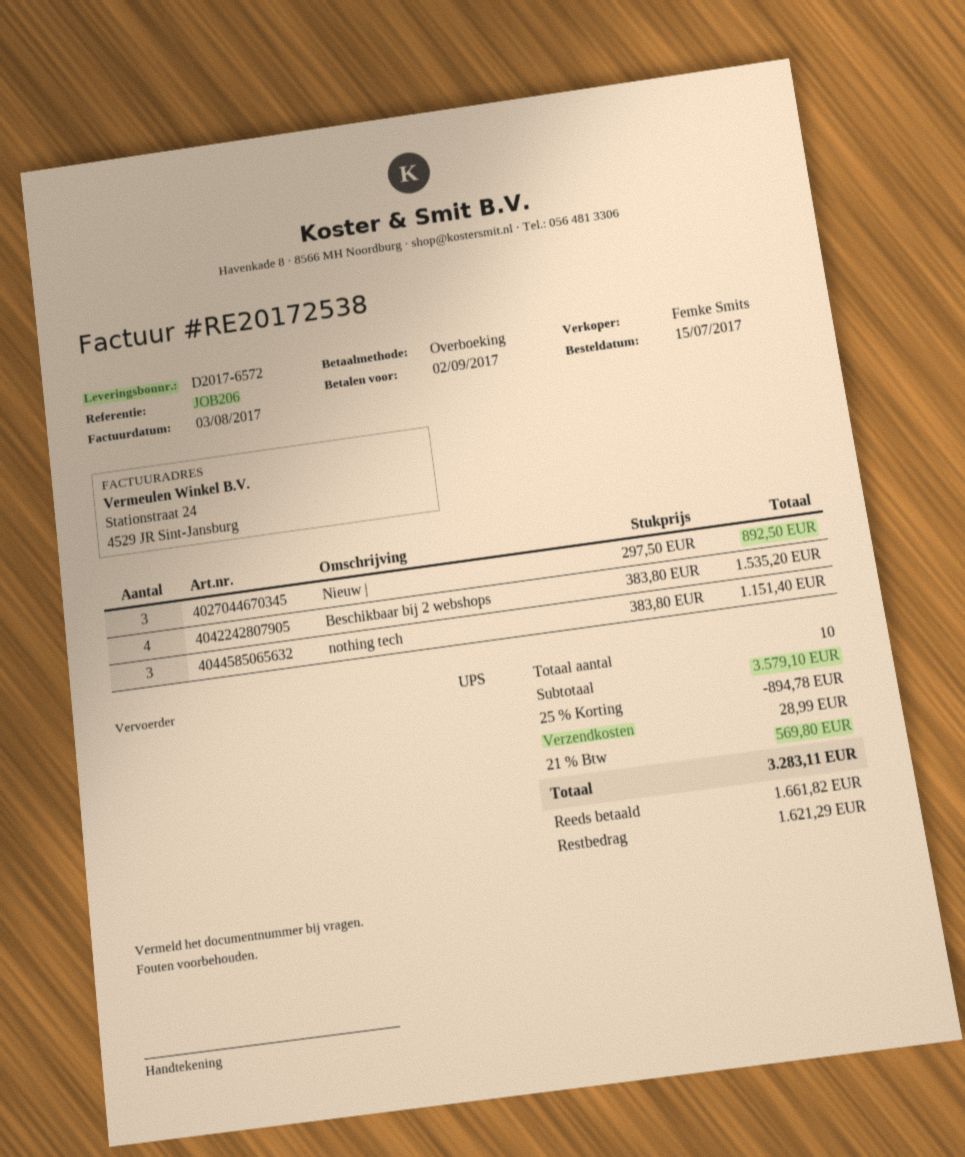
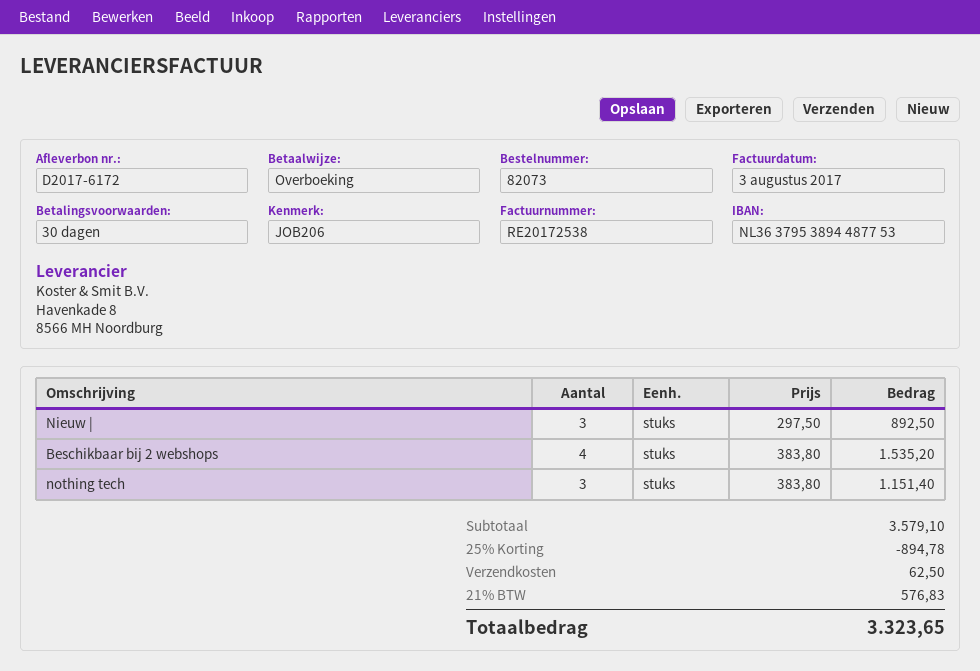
delivery note number: D2017-6572 -> D2017-6172
shipping: 28.99 -> 62.50
tax: 21% = 569.80 -> 21% = 576.83
total: 3283.11 -> 3323.65

